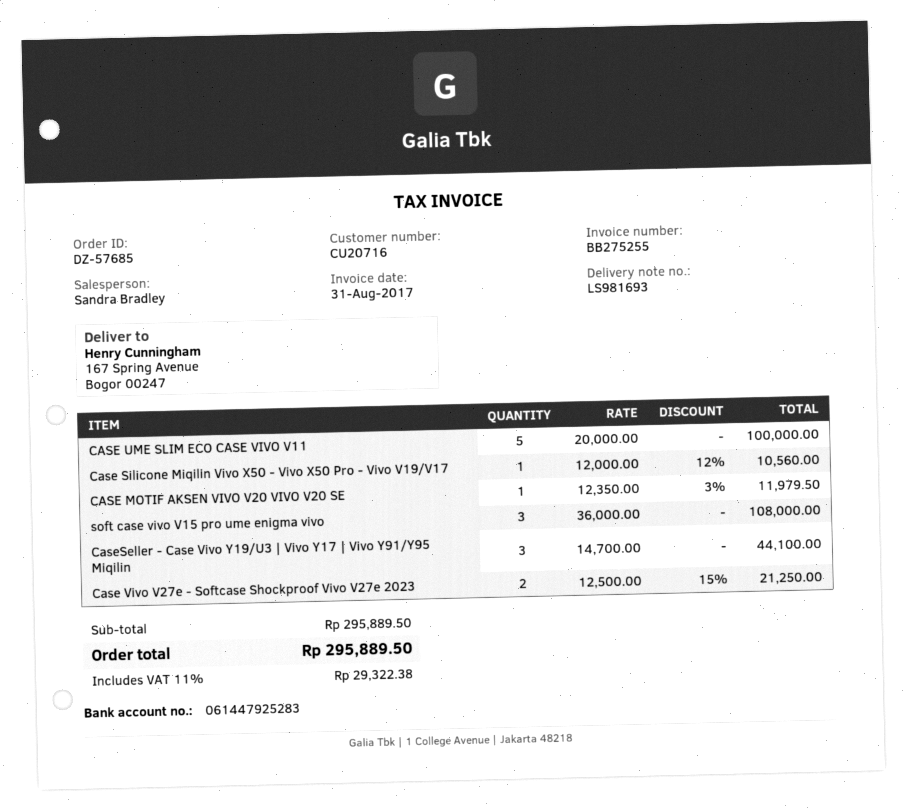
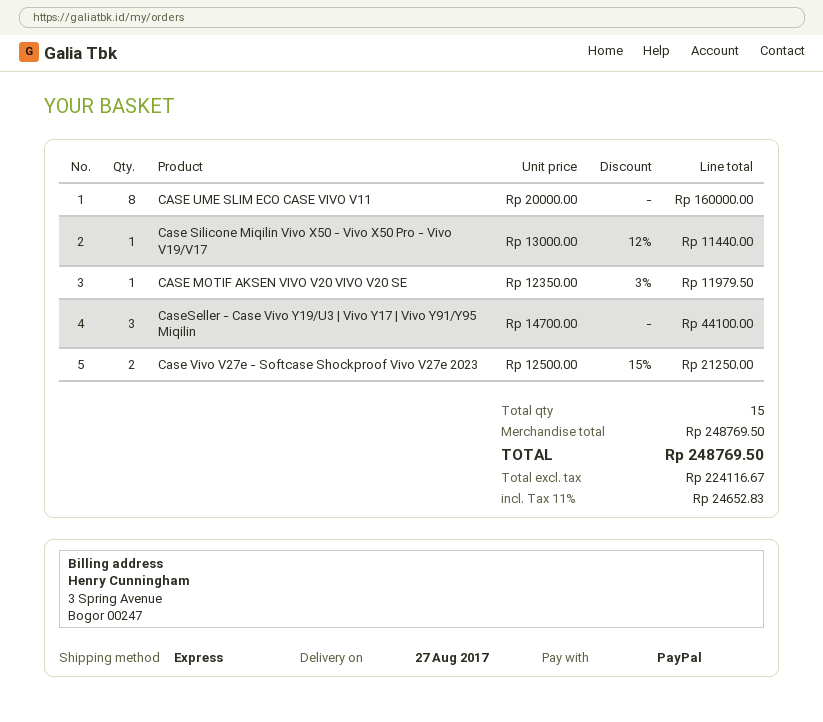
CASE UME SLIM ECO CASE VIVO V11: 5 x 20000.00 = 100000.00 -> 8 x 20000.00 = 160000.00
Case Silicone Miqilin Vivo X50 - Vivo X50 Pro - Vivo V19/V17: 1 x 12000.00 - 12% = 10560.00 -> 1 x 13000.00 - 12% = 11440.00
soft case vivo V15 pro ume enigma vivo: 3 x 36000.00 = 108000.00 -> none
subtotal: 295889.50 -> 248769.50
tax: 11% = 29322.38 -> 11% = 24652.83
total: 295889.50 -> 248769.50

